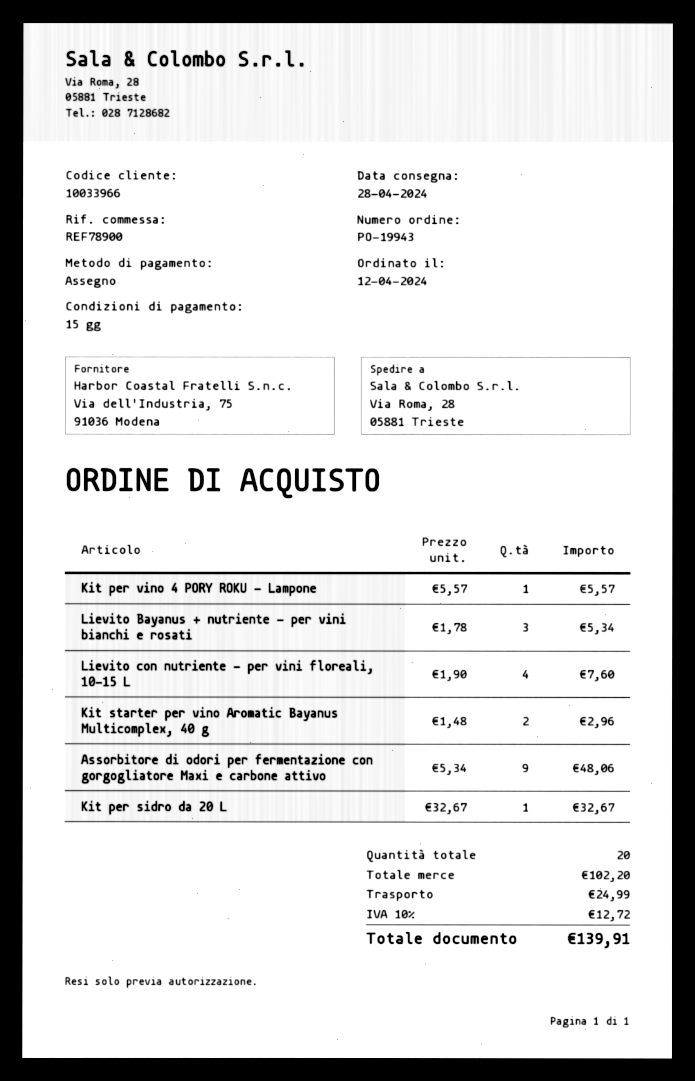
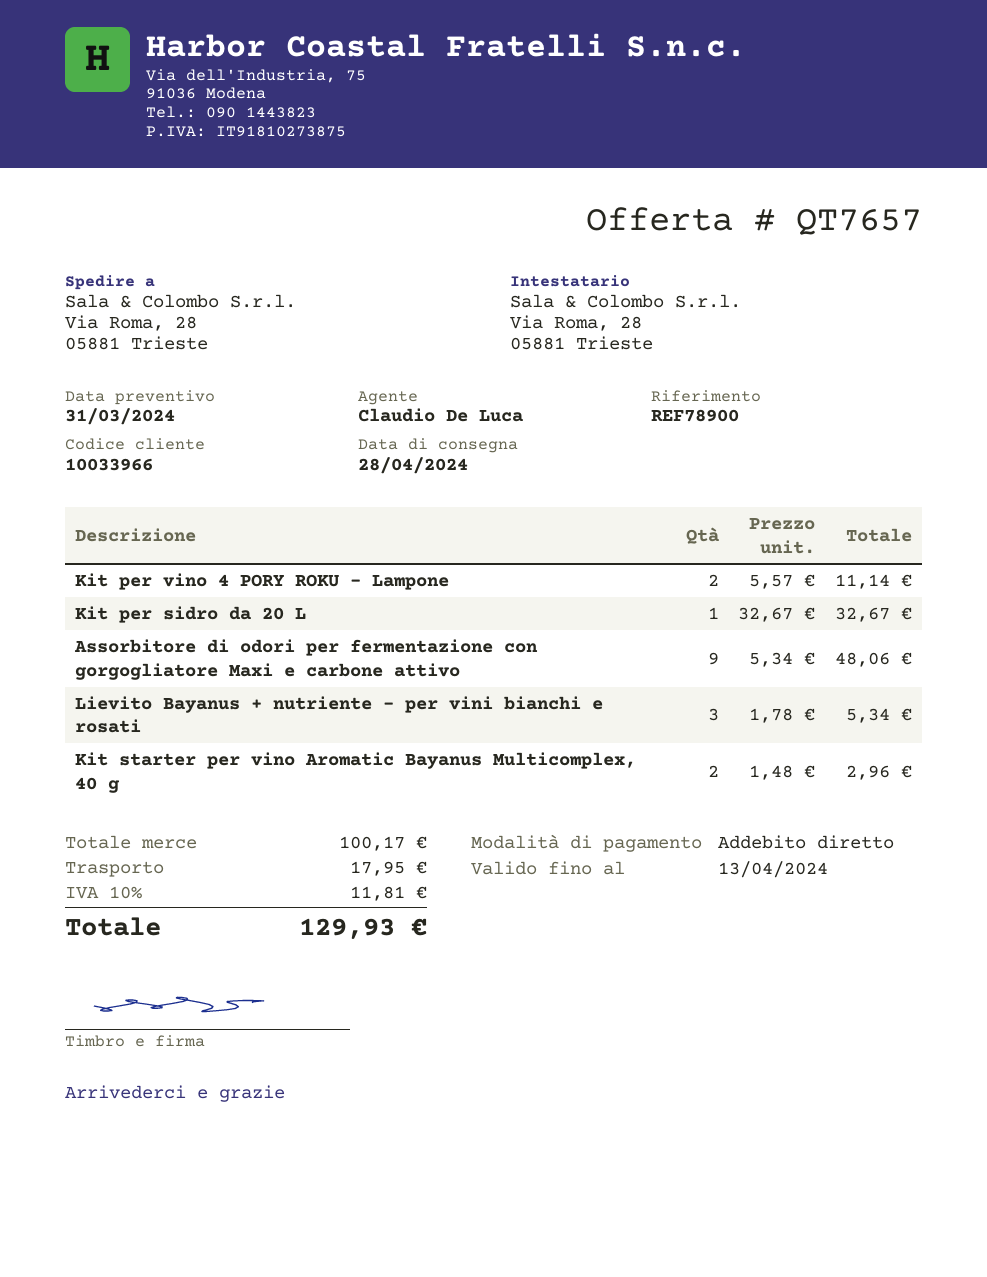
payment method: cheque -> direct debit
Kit per vino 4 PORY ROKU - Lampone: 1 x 5.57 = 5.57 -> 2 x 5.57 = 11.14
Lievito con nutriente - per vini floreali, 10-15 L: 4 x 1.90 = 7.60 -> none
subtotal: 102.20 -> 100.17
shipping: 24.99 -> 17.95
tax: 10% = 12.72 -> 10% = 11.81
total: 139.91 -> 129.93

